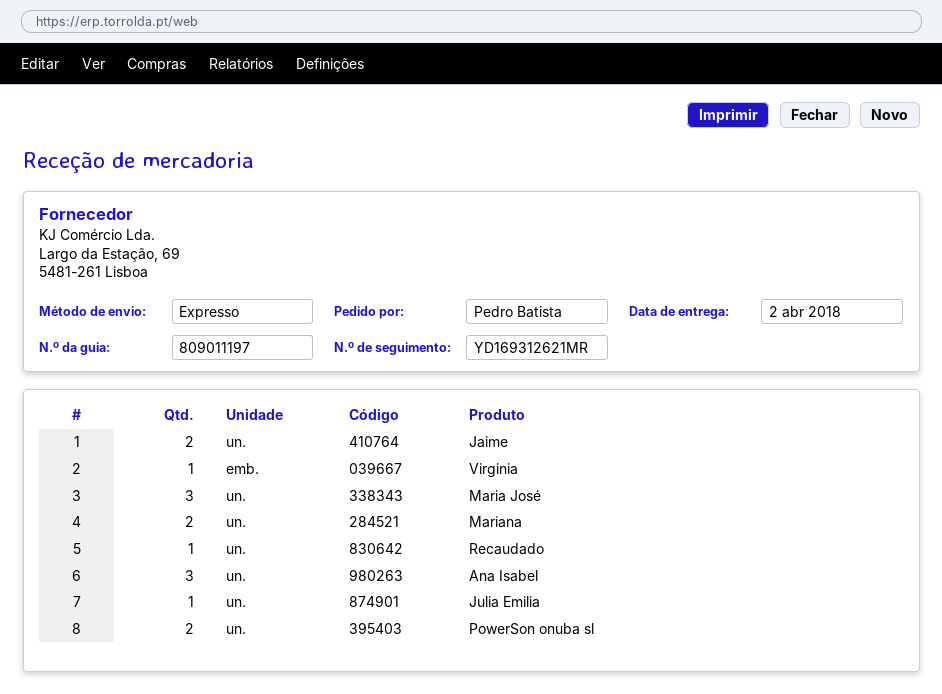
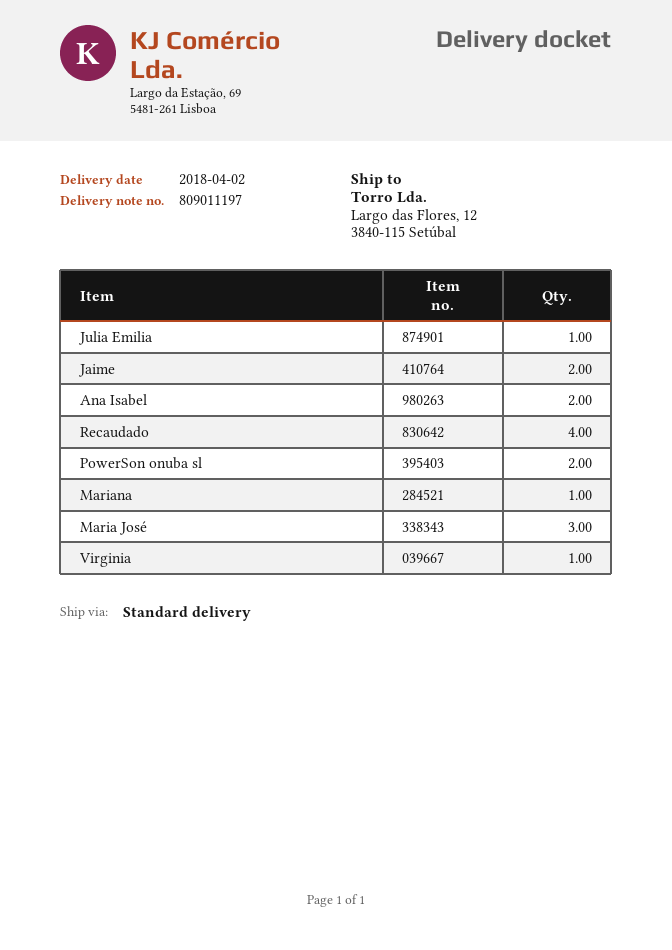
shipping method: express -> standard
Mariana: 2 -> 1
Recaudado: 1 -> 4
Ana Isabel: 3 -> 2

